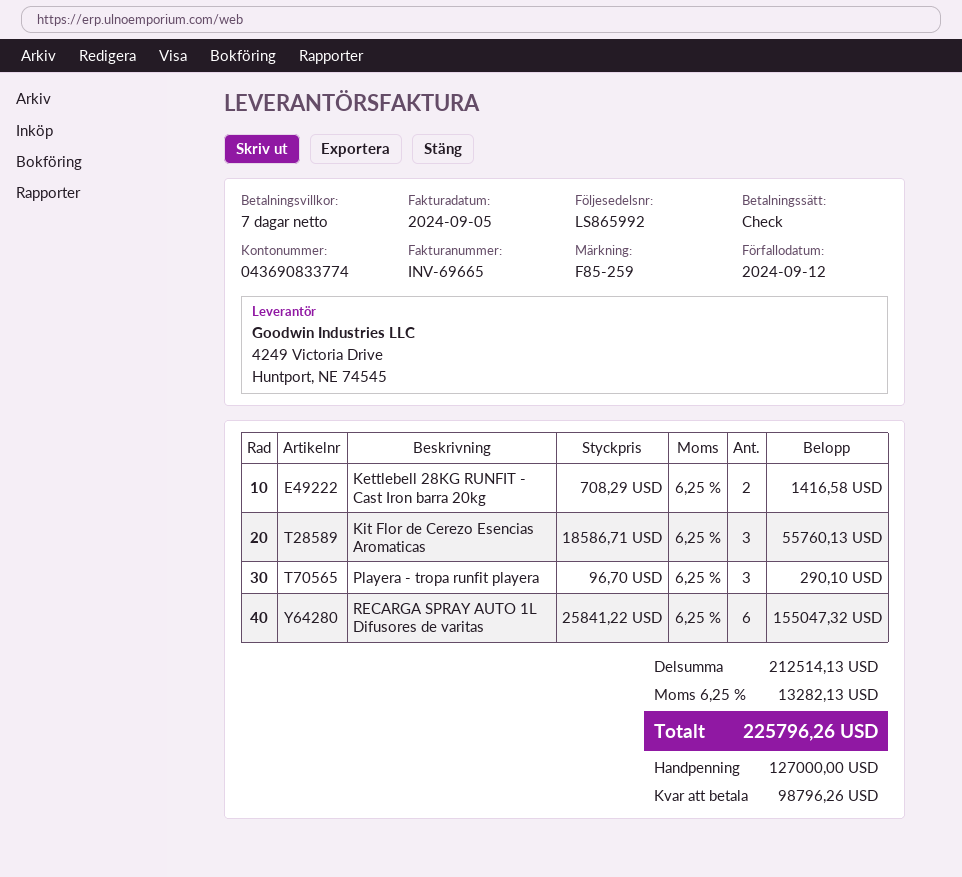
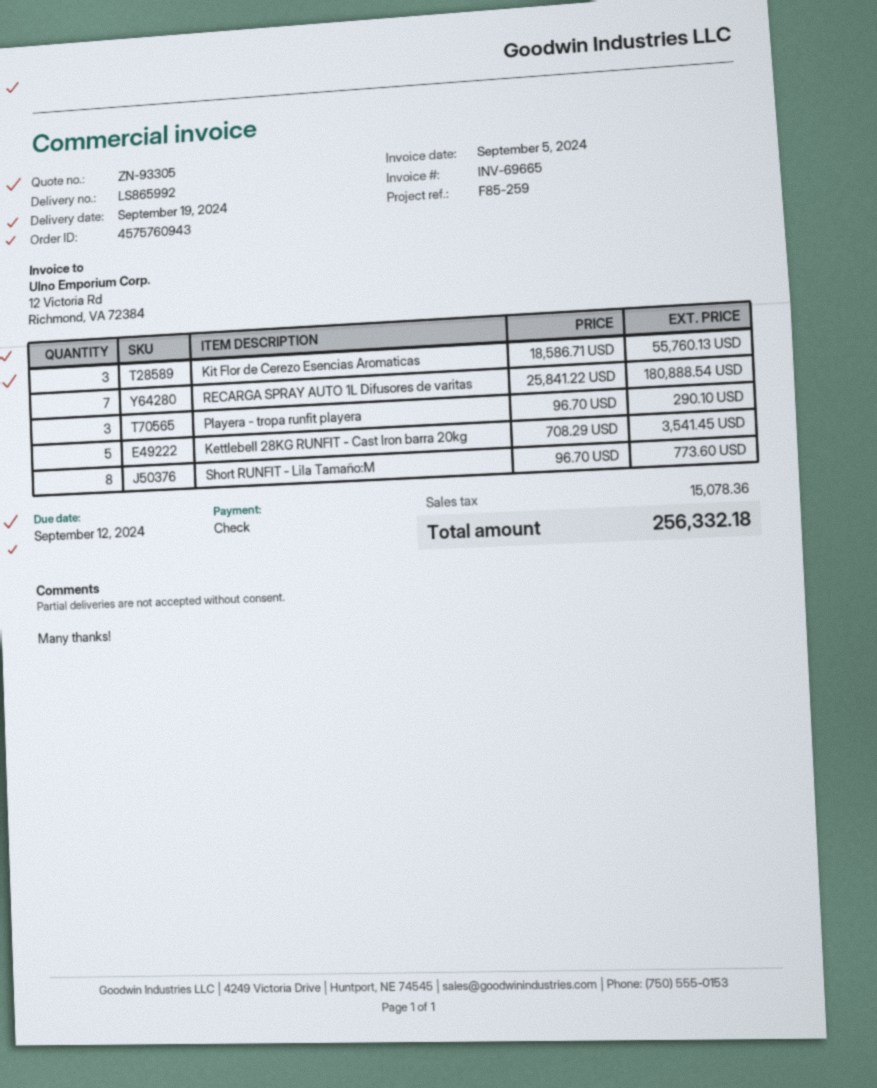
Kettlebell 28KG RUNFIT - Cast Iron barra 20kg: 2 x 708.29 = 1416.58 -> 5 x 708.29 = 3541.45
RECARGA SPRAY AUTO 1L Difusores de varitas: 6 x 25841.22 = 155047.32 -> 7 x 25841.22 = 180888.54
Short RUNFIT ‑ Lila Tamaño:M: none -> 8 x 96.70 = 773.60
tax: 13282.13 -> 15078.36
total: 225796.26 -> 256332.18

